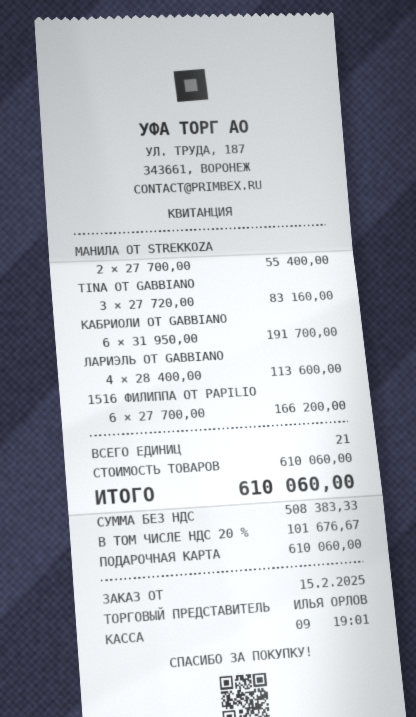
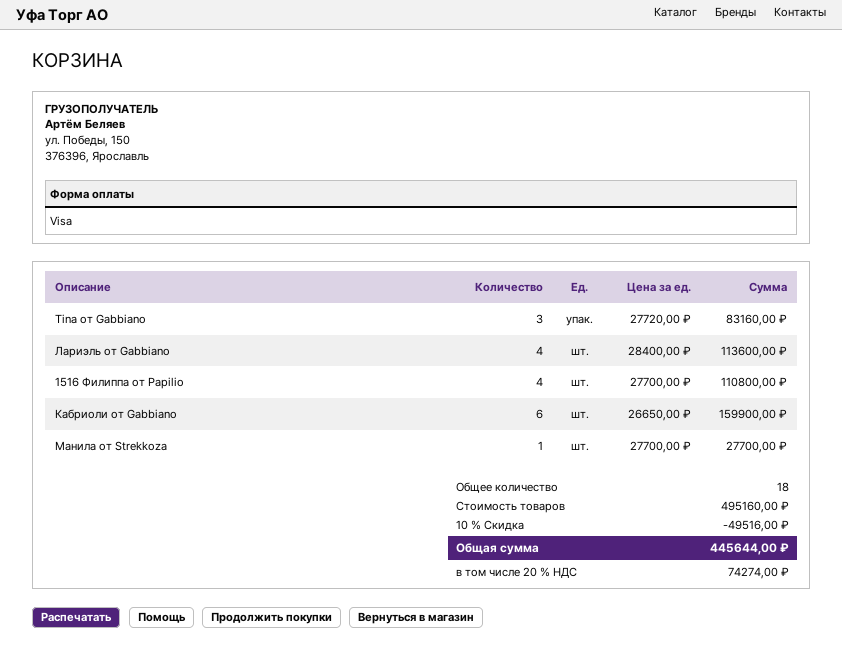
payment method: gift card -> Visa
МАНИЛА ОТ STREKKOZA: 2 x 27700.00 = 55400.00 -> 1 x 27700.00 = 27700.00
КАБРИОЛИ ОТ GABBIANO: 6 x 31950.00 = 191700.00 -> 6 x 26650.00 = 159900.00
1516 ФИЛИППА ОТ PAPILIO: 6 x 27700.00 = 166200.00 -> 4 x 27700.00 = 110800.00
total quantity: 21 -> 18
subtotal: 610060.00 -> 495160.00
discount: none -> 10% = 49516.00
tax: 20% = 101676.67 -> 20% = 74274.00
total: 610060.00 -> 445644.00

